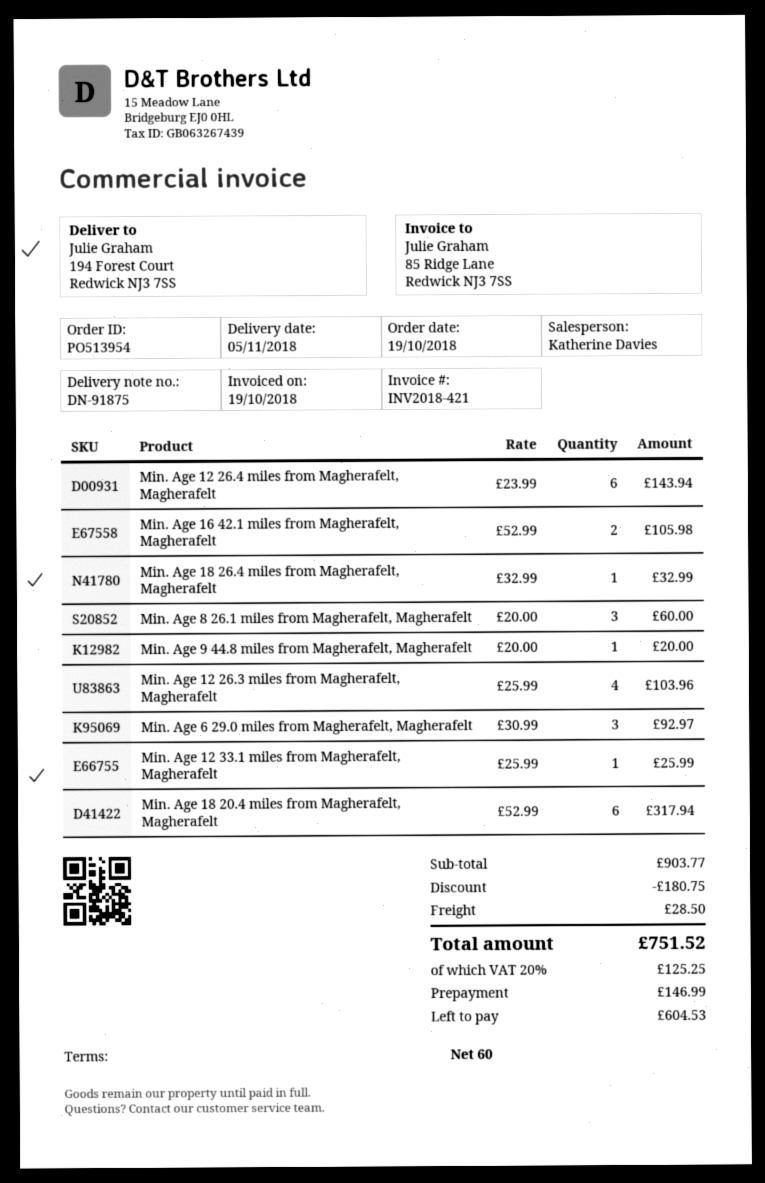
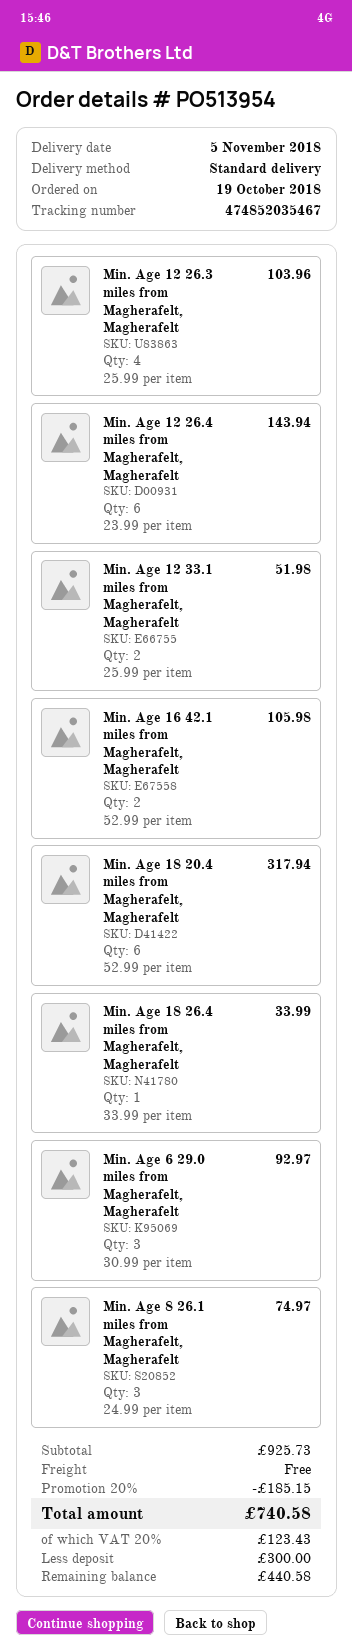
Min. Age 18 26.4 miles from Magherafelt, Magherafelt: 1 x 32.99 = 32.99 -> 1 x 33.99 = 33.99
Min. Age 8 26.1 miles from Magherafelt, Magherafelt: 3 x 20.00 = 60.00 -> 3 x 24.99 = 74.97
Min. Age 9 44.8 miles from Magherafelt, Magherafelt: 1 x 20.00 = 20.00 -> none
Min. Age 12 33.1 miles from Magherafelt, Magherafelt: 1 x 25.99 = 25.99 -> 2 x 25.99 = 51.98
subtotal: 903.77 -> 925.73
discount: 180.75 -> 185.15
shipping: 28.50 -> 0.00
tax: 20% = 125.25 -> 20% = 123.43
total: 751.52 -> 740.58
deposit: 146.99 -> 300.00
balance: 604.53 -> 440.58

